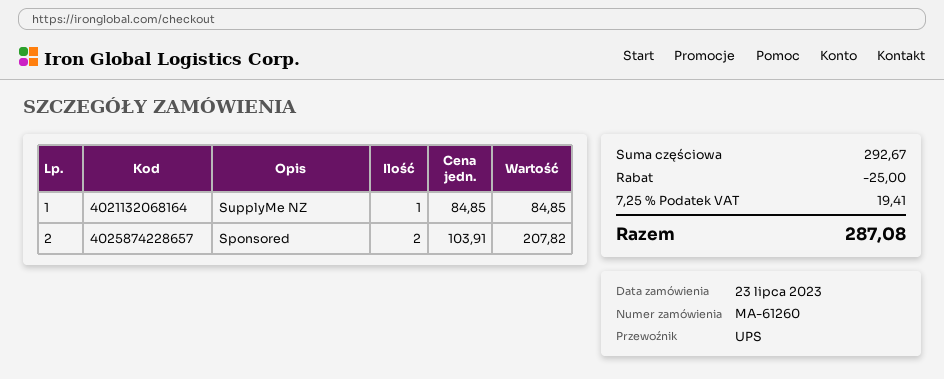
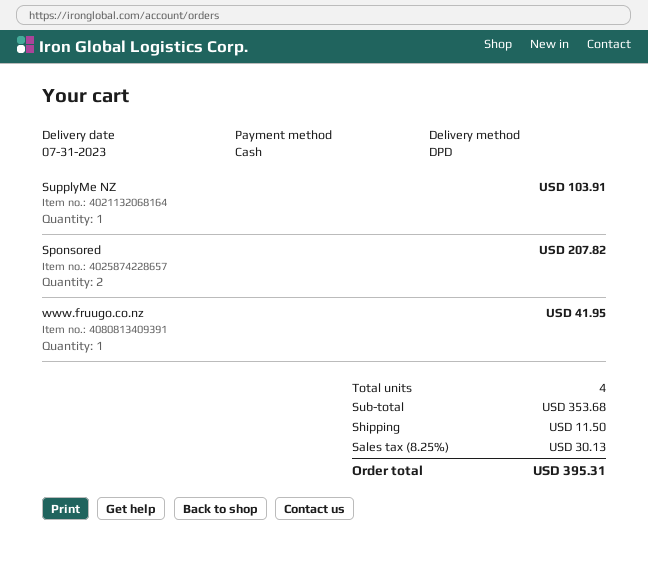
shipping method: UPS -> DPD
SupplyMe NZ: 1 for 84.85 -> 1 for 103.91
www.fruugo.co.nz: none -> 1 for 41.95
subtotal: 292.67 -> 353.68
discount: 25.00 -> none
shipping: none -> 11.50
tax: 7.25% = 19.41 -> 8.25% = 30.13
total: 287.08 -> 395.31

